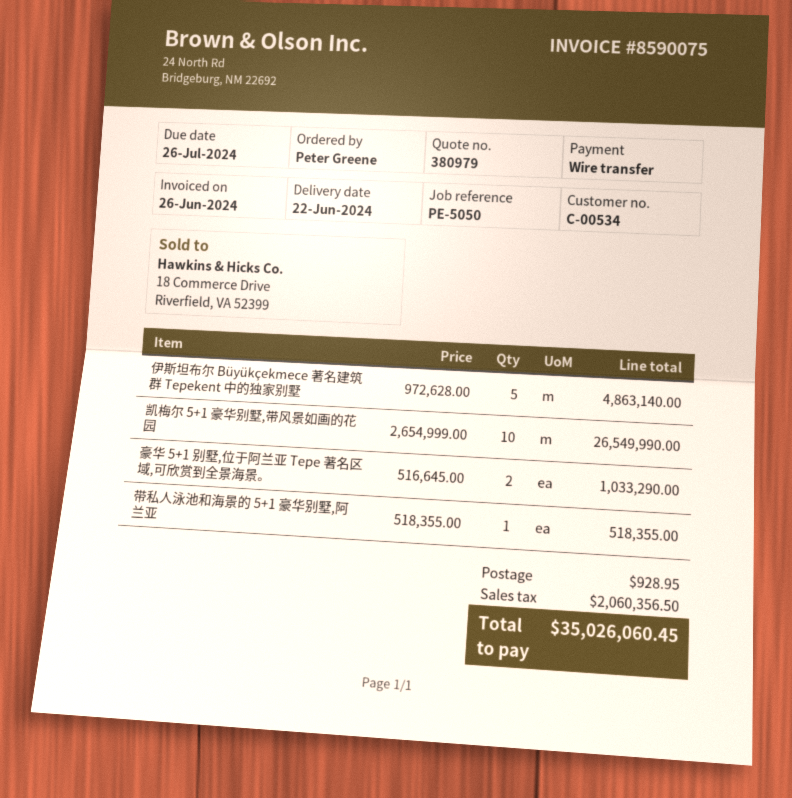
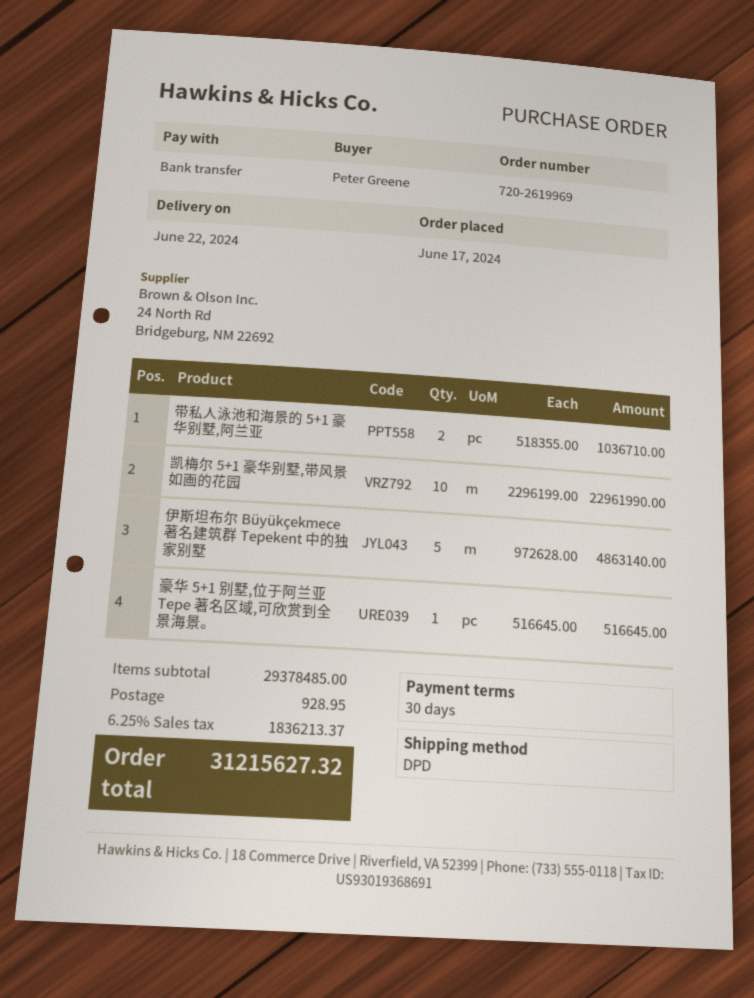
凯梅尔 5+1 豪华别墅,带风景如画的花园: 10 x 2654999.00 = 26549990.00 -> 10 x 2296199.00 = 22961990.00
豪华 5+1 别墅,位于阿兰亚 Tepe 著名区域,可欣赏到全景海景。: 2 x 516645.00 = 1033290.00 -> 1 x 516645.00 = 516645.00
带私人泳池和海景的 5+1 豪华别墅,阿兰亚: 1 x 518355.00 = 518355.00 -> 2 x 518355.00 = 1036710.00
tax: 2060356.50 -> 1836213.37
total: 35026060.45 -> 31215627.32

